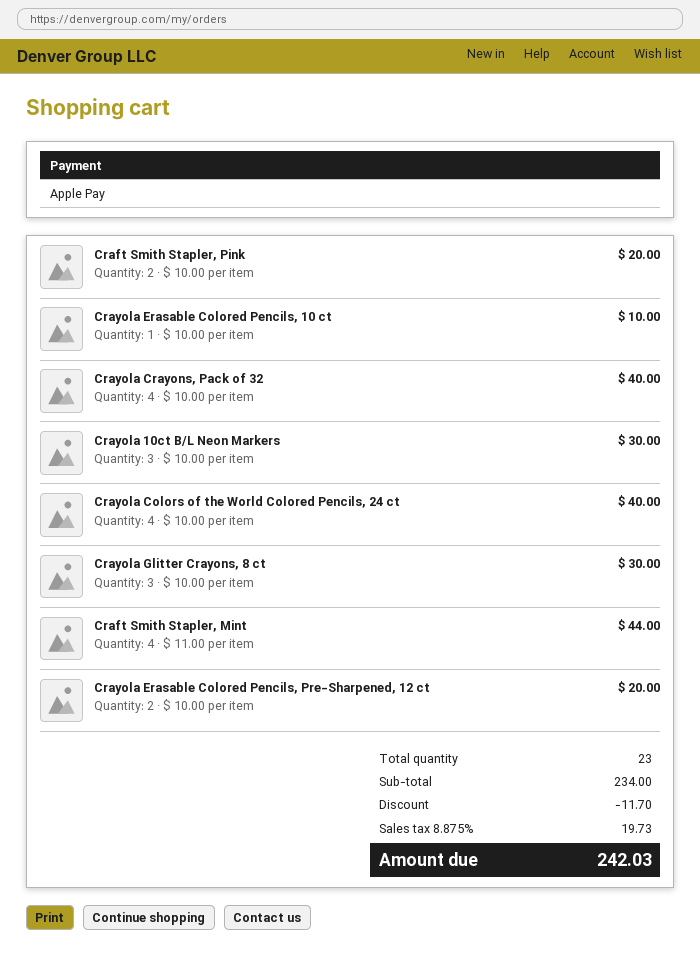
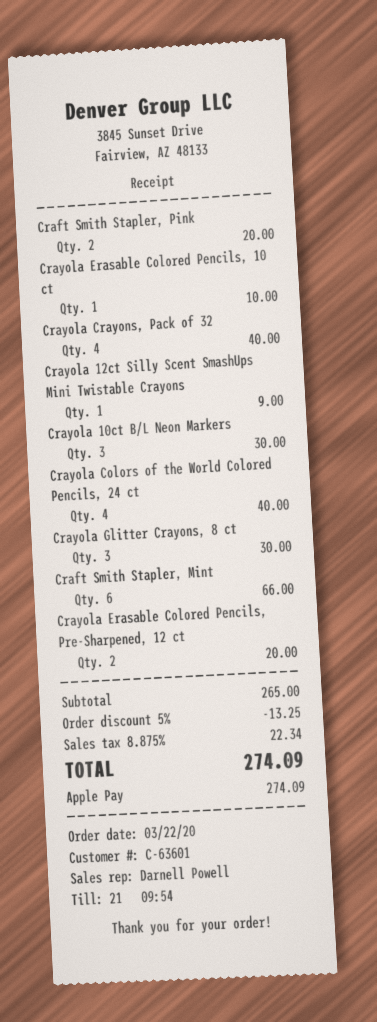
Craft Smith Stapler, Mint: 4 for 44.00 -> 6 for 66.00
Crayola 12ct Silly Scent SmashUps Mini Twistable Crayons: none -> 1 for 9.00
subtotal: 234.00 -> 265.00
discount: 11.70 -> 13.25
tax: 8.875% = 19.73 -> 8.875% = 22.34
total: 242.03 -> 274.09

